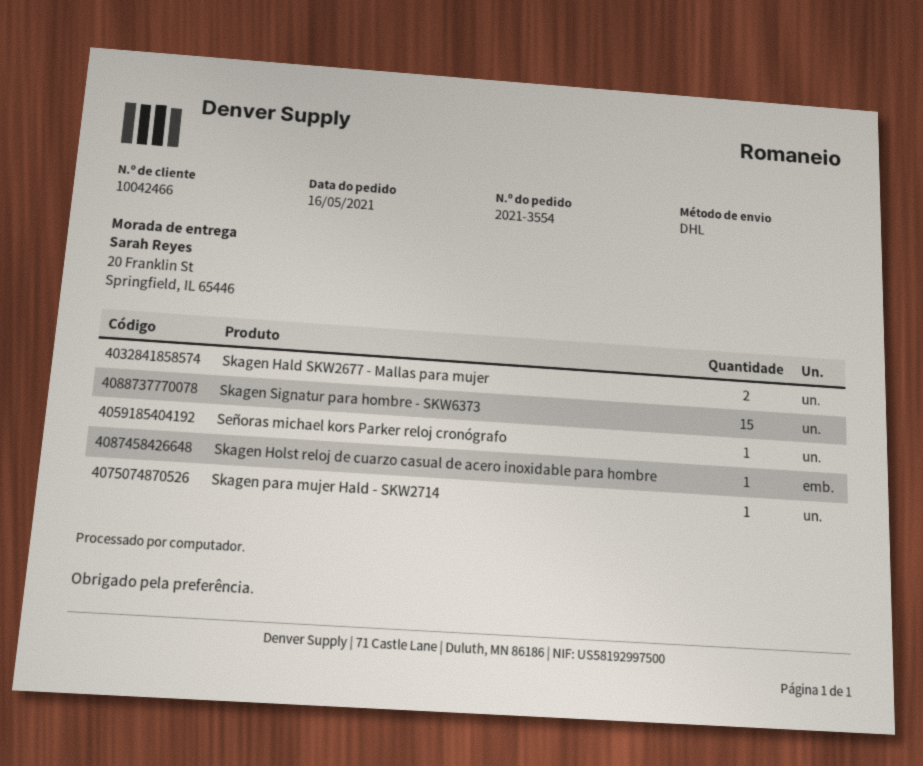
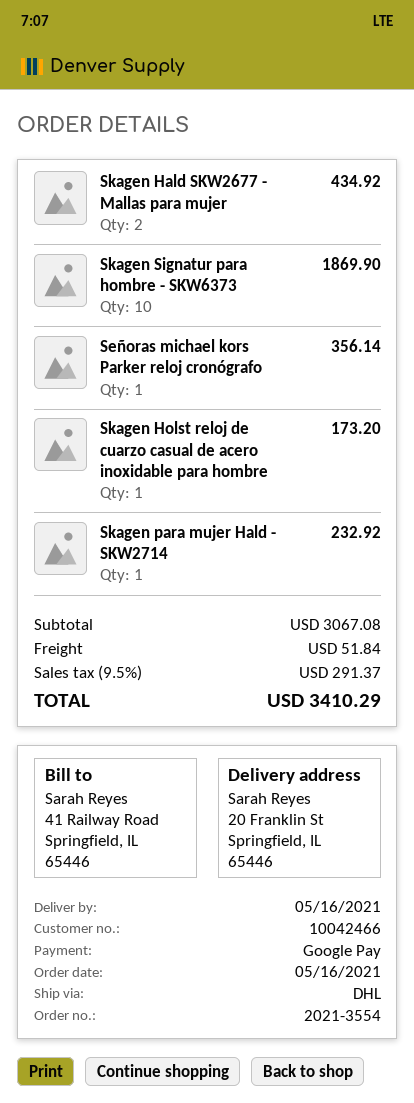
Skagen Signatur para hombre - SKW6373: 15 -> 10

